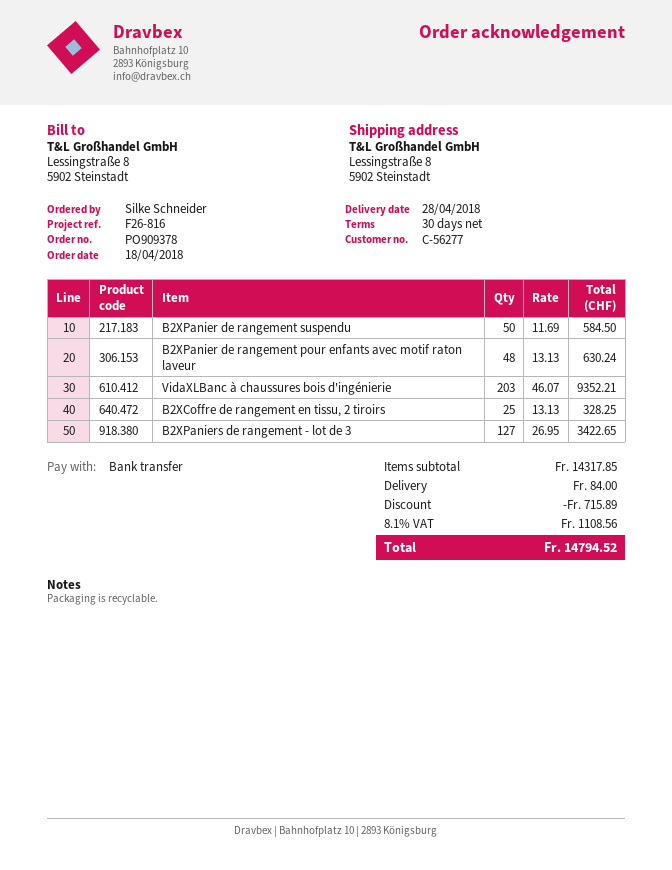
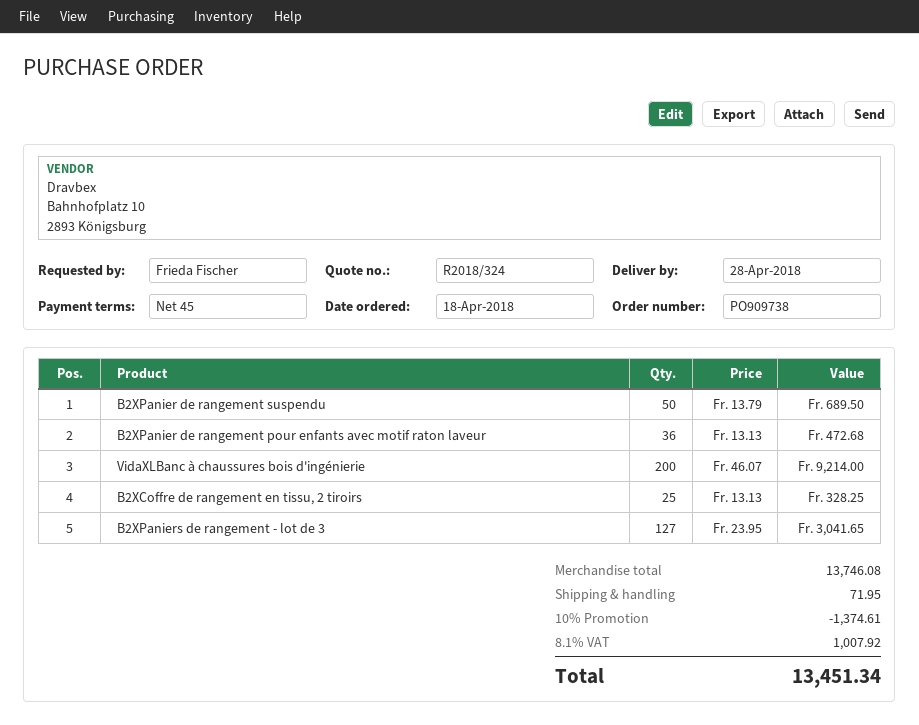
order number: PO909378 -> PO909738
payment terms: 30 days -> 45 days
ordered by: Silke Schneider -> Frieda Fischer
B2XPanier de rangement suspendu: 50 x 11.69 = 584.50 -> 50 x 13.79 = 689.50
B2XPanier de rangement pour enfants avec motif raton laveur: 48 x 13.13 = 630.24 -> 36 x 13.13 = 472.68
VidaXLBanc à chaussures bois d'ingénierie: 203 x 46.07 = 9352.21 -> 200 x 46.07 = 9214.00
B2XPaniers de rangement - lot de 3: 127 x 26.95 = 3422.65 -> 127 x 23.95 = 3041.65
subtotal: 14317.85 -> 13746.08
discount: 715.89 -> 1374.61
shipping: 84.00 -> 71.95
tax: 8.1% = 1108.56 -> 8.1% = 1007.92
total: 14794.52 -> 13451.34

